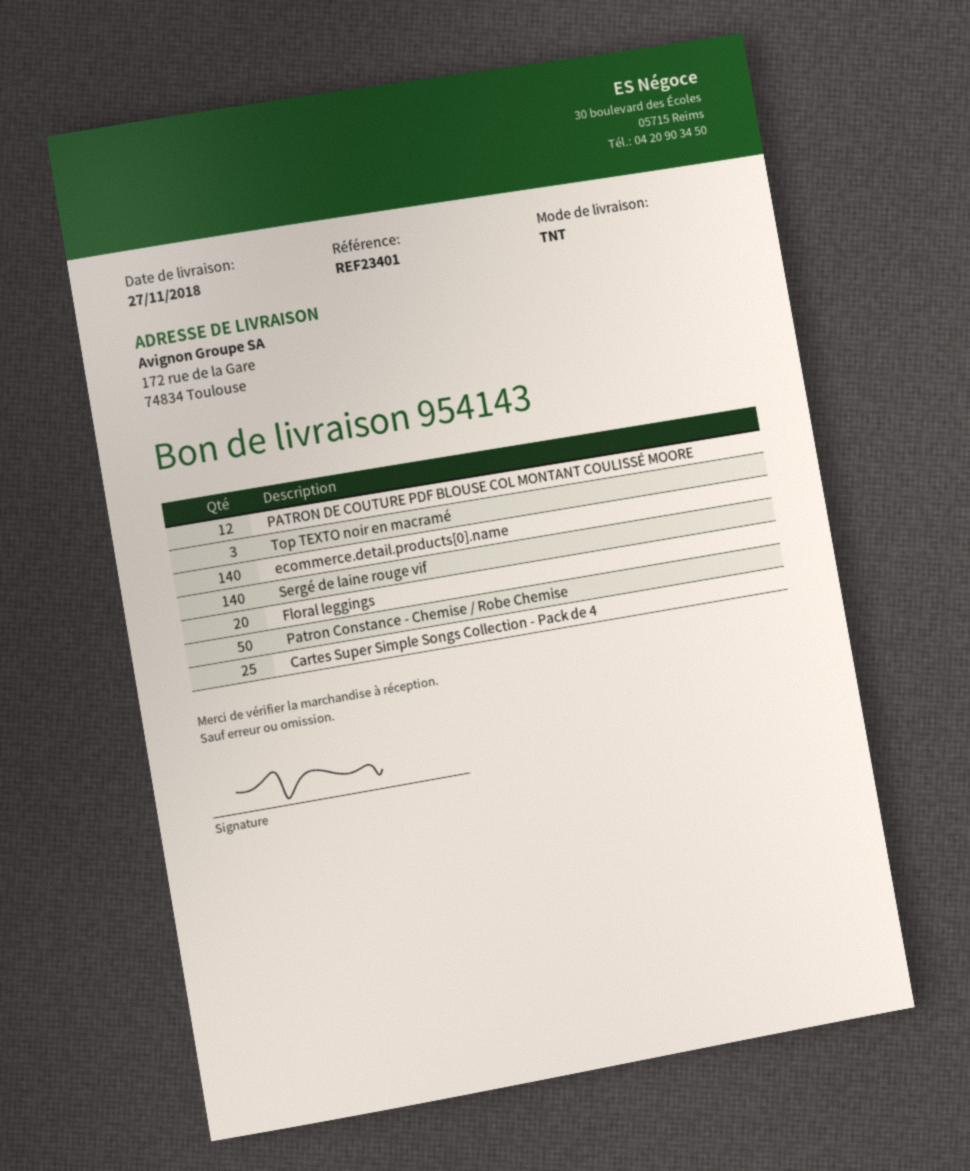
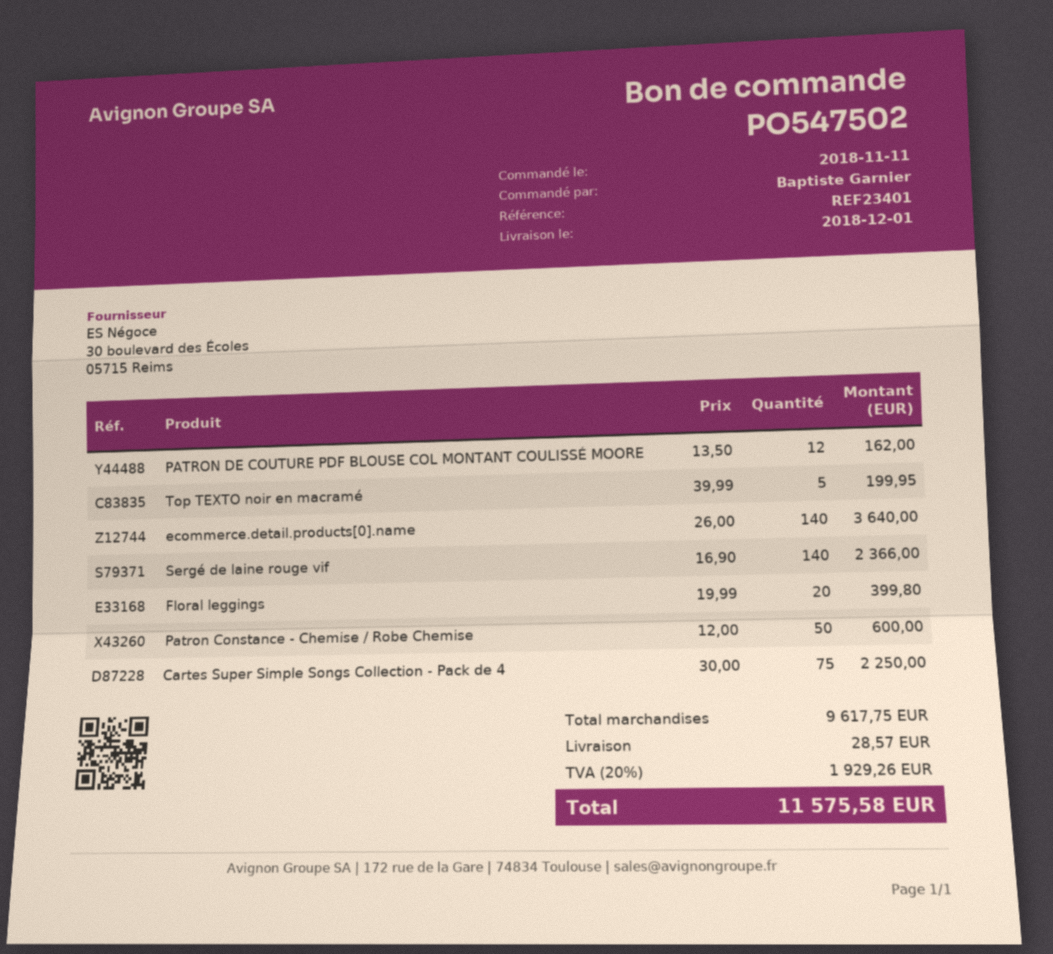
delivery date: 2018-11-27 -> 2018-12-01
Top TEXTO noir en macramé: 3 -> 5
Cartes Super Simple Songs Collection - Pack de 4: 25 -> 75

